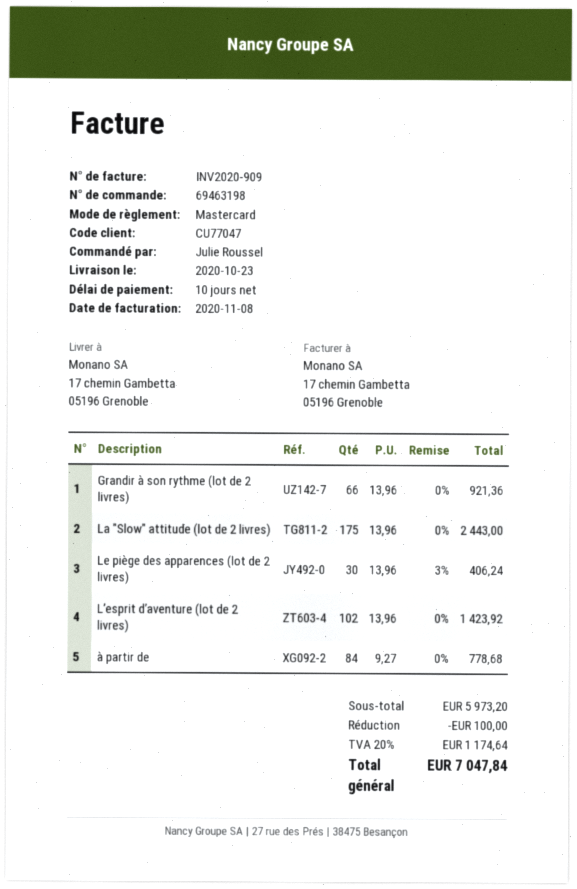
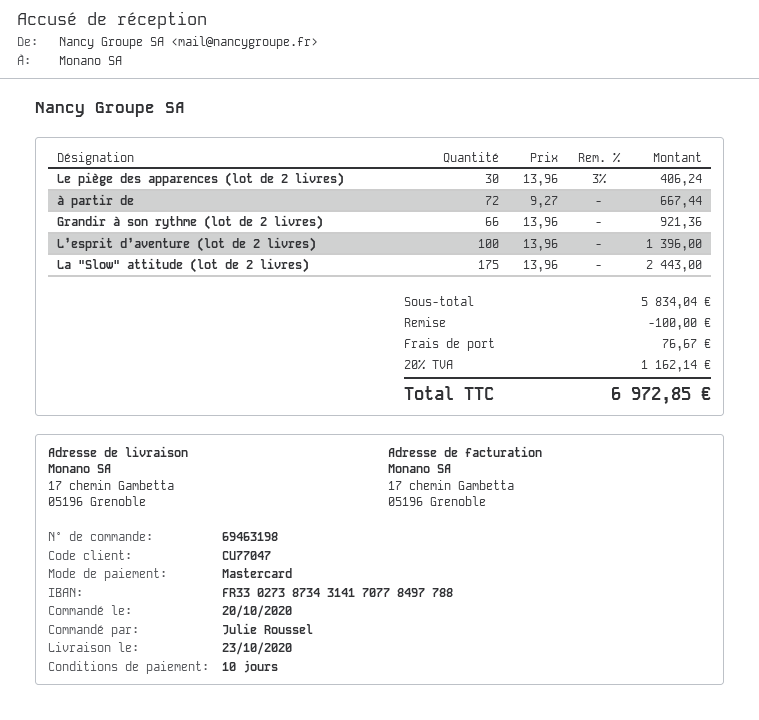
L’esprit d’aventure (lot de 2 livres): 102 x 13.96 = 1423.92 -> 100 x 13.96 = 1396.00
à partir de: 84 x 9.27 = 778.68 -> 72 x 9.27 = 667.44
subtotal: 5973.20 -> 5834.04
shipping: none -> 76.67
tax: 20% = 1174.64 -> 20% = 1162.14
total: 7047.84 -> 6972.85

